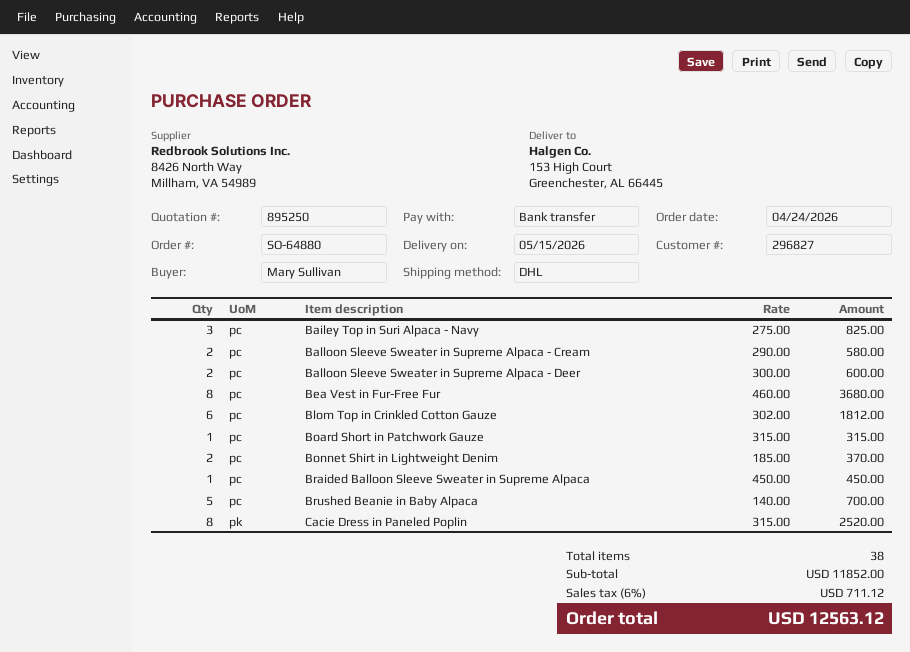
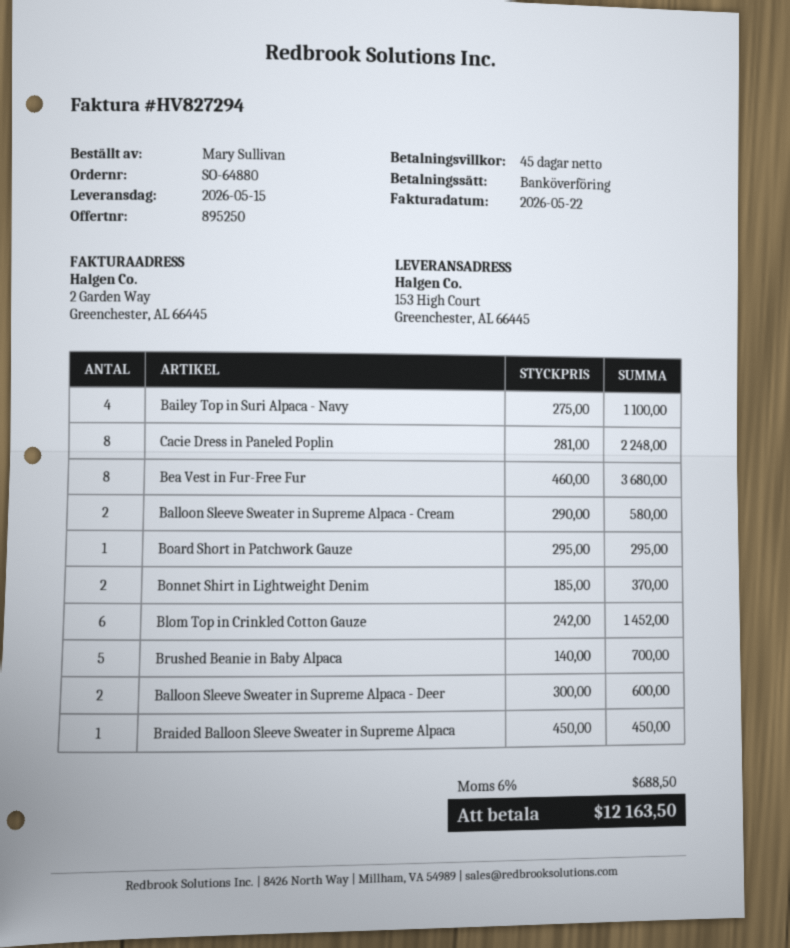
Bailey Top in Suri Alpaca - Navy: 3 x 275.00 = 825.00 -> 4 x 275.00 = 1100.00
Blom Top in Crinkled Cotton Gauze: 6 x 302.00 = 1812.00 -> 6 x 242.00 = 1452.00
Board Short in Patchwork Gauze: 1 x 315.00 = 315.00 -> 1 x 295.00 = 295.00
Cacie Dress in Paneled Poplin: 8 x 315.00 = 2520.00 -> 8 x 281.00 = 2248.00
tax: 6% = 711.12 -> 6% = 688.50
total: 12563.12 -> 12163.50

